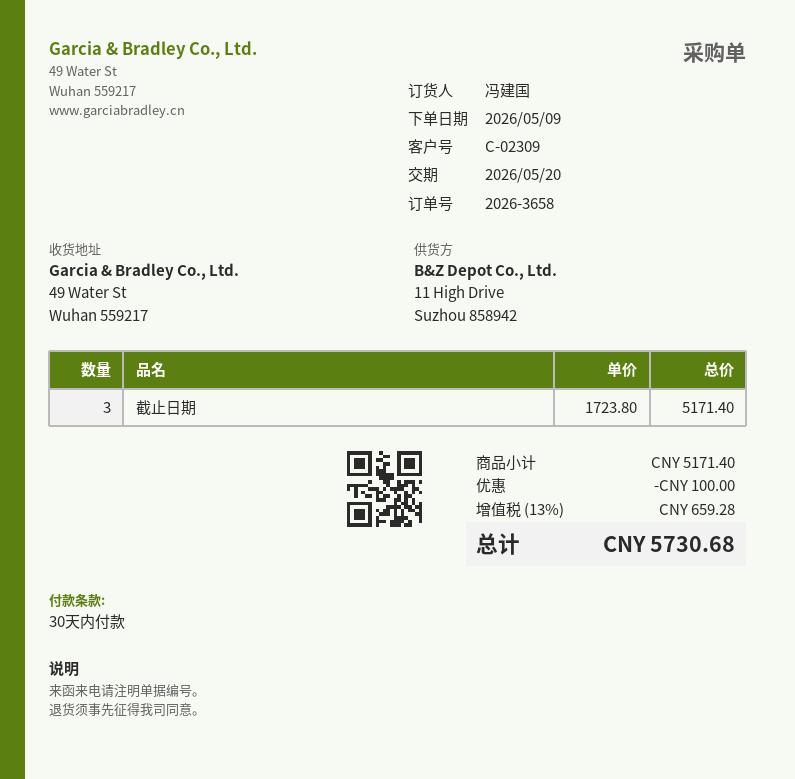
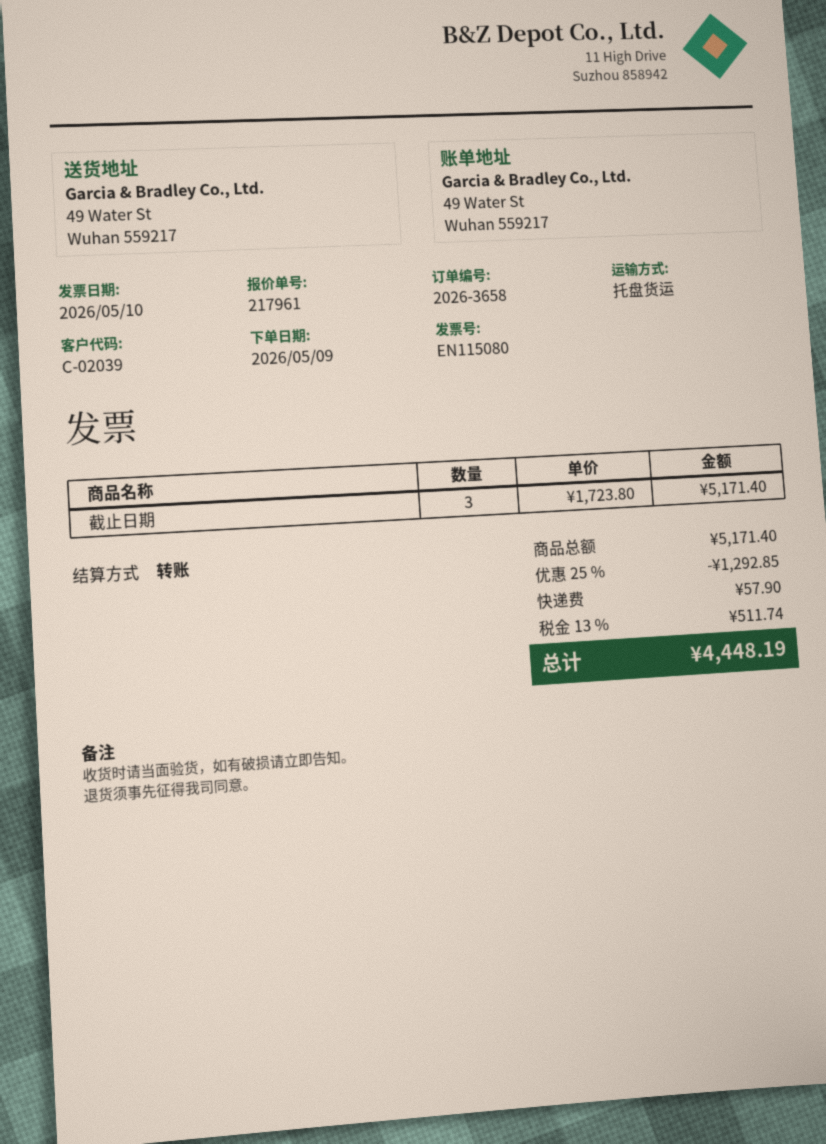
customer number: C-02309 -> C-02039
discount: 100.00 -> 1292.85
shipping: none -> 57.90
tax: 13% = 659.28 -> 13% = 511.74
total: 5730.68 -> 4448.19

